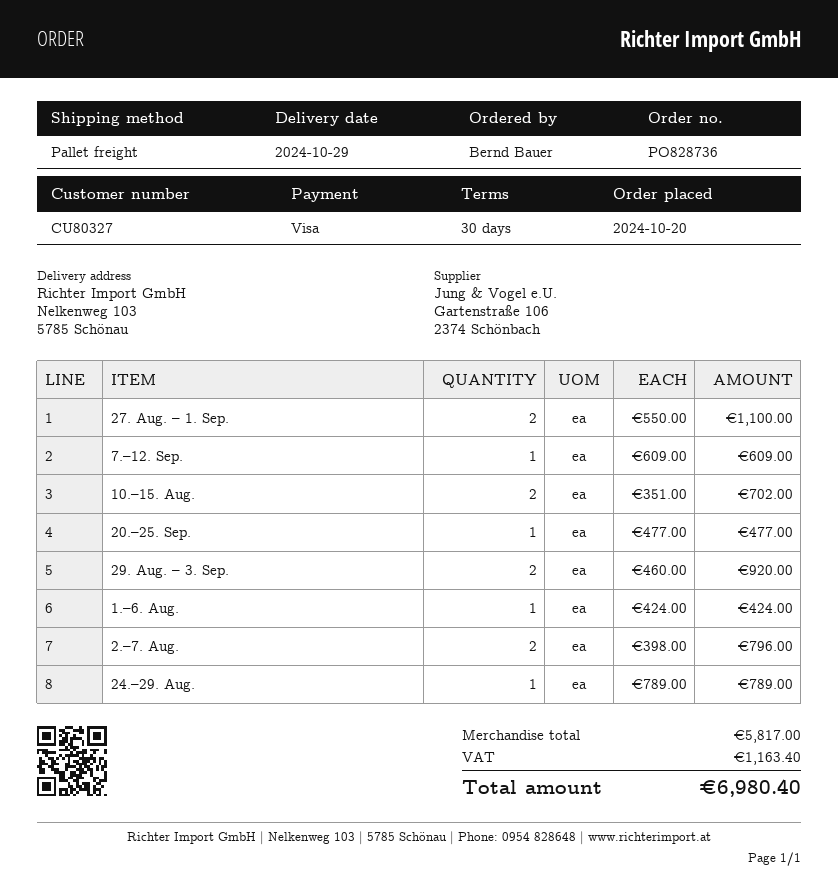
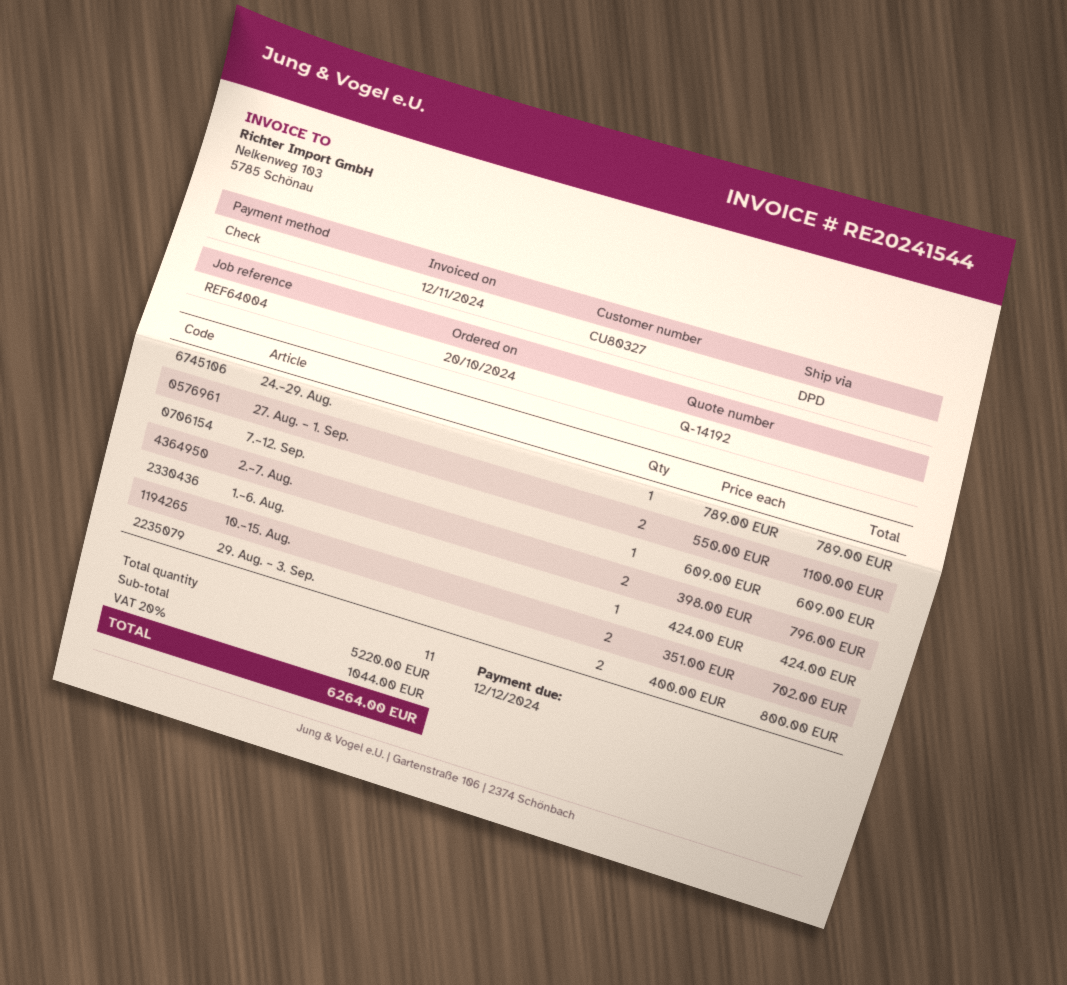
payment method: Visa -> cheque
shipping method: pallet freight -> DPD
20.–25. Sep.: 1 x 477.00 = 477.00 -> none
29. Aug. – 3. Sep.: 2 x 460.00 = 920.00 -> 2 x 400.00 = 800.00
subtotal: 5817.00 -> 5220.00
tax: 1163.40 -> 1044.00
total: 6980.40 -> 6264.00

